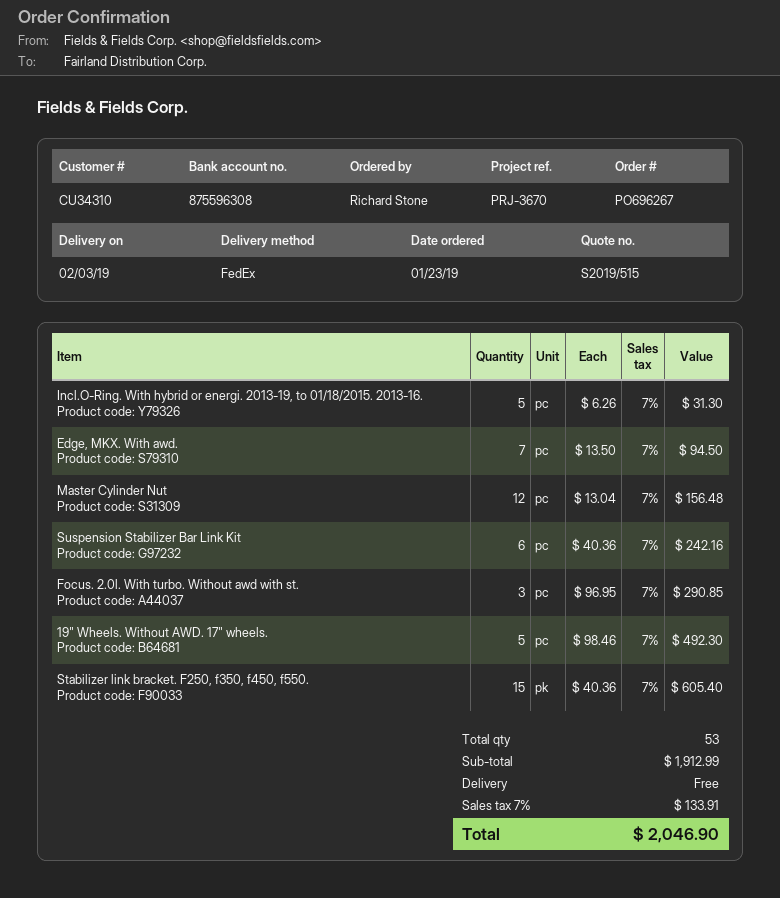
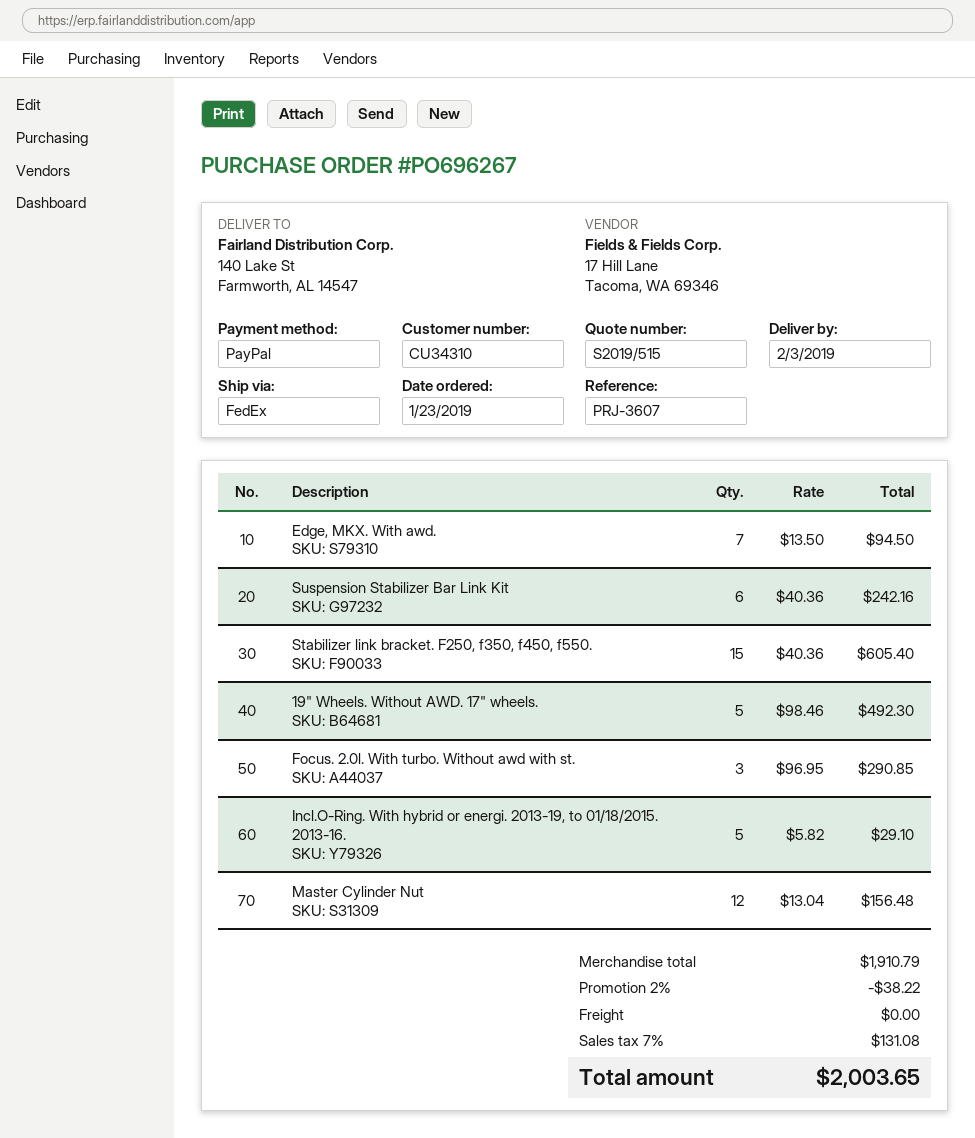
reference: PRJ-3670 -> PRJ-3607
Incl.O-Ring. With hybrid or energi. 2013-19, to 01/18/2015. 2013-16.: 5 x 6.26 = 31.30 -> 5 x 5.82 = 29.10
subtotal: 1912.99 -> 1910.79
discount: none -> 2% = 38.22
tax: 7% = 133.91 -> 7% = 131.08
total: 2046.90 -> 2003.65

